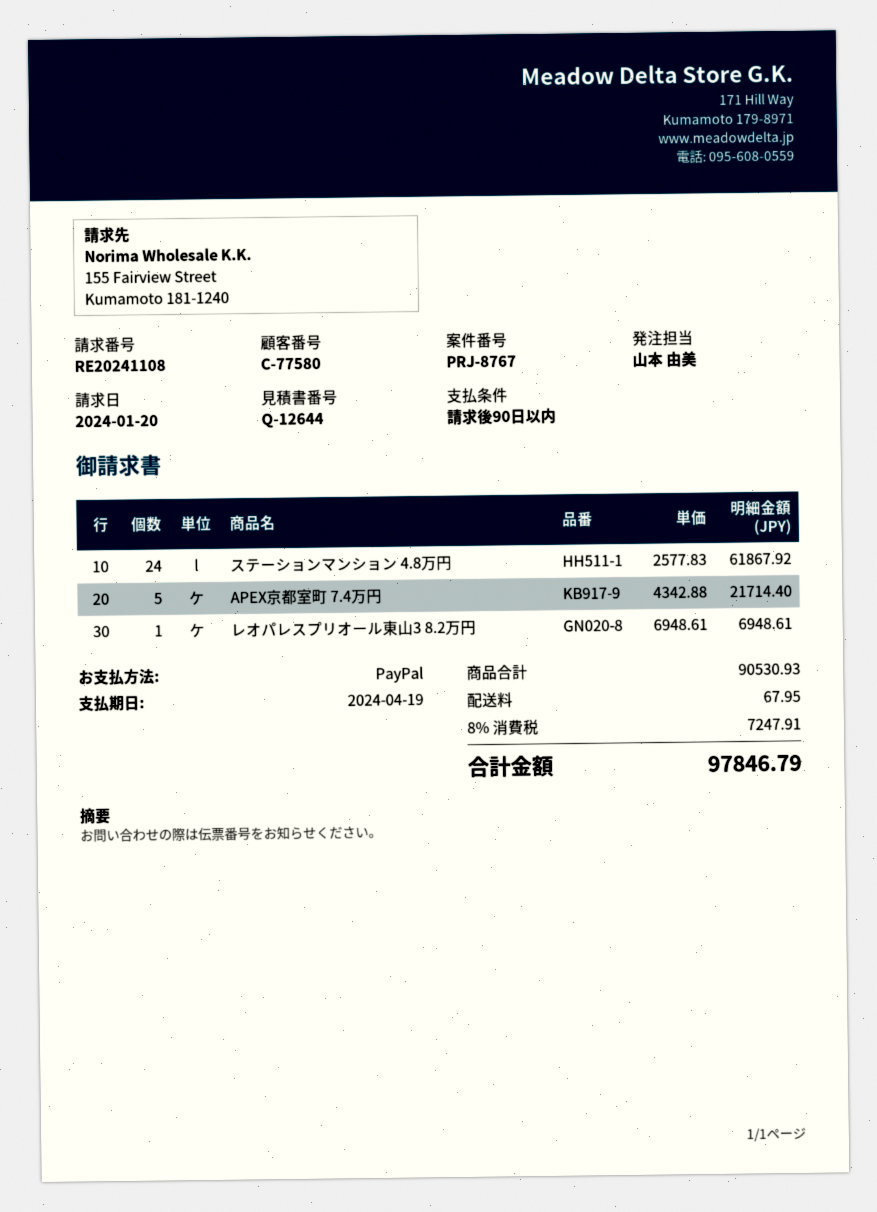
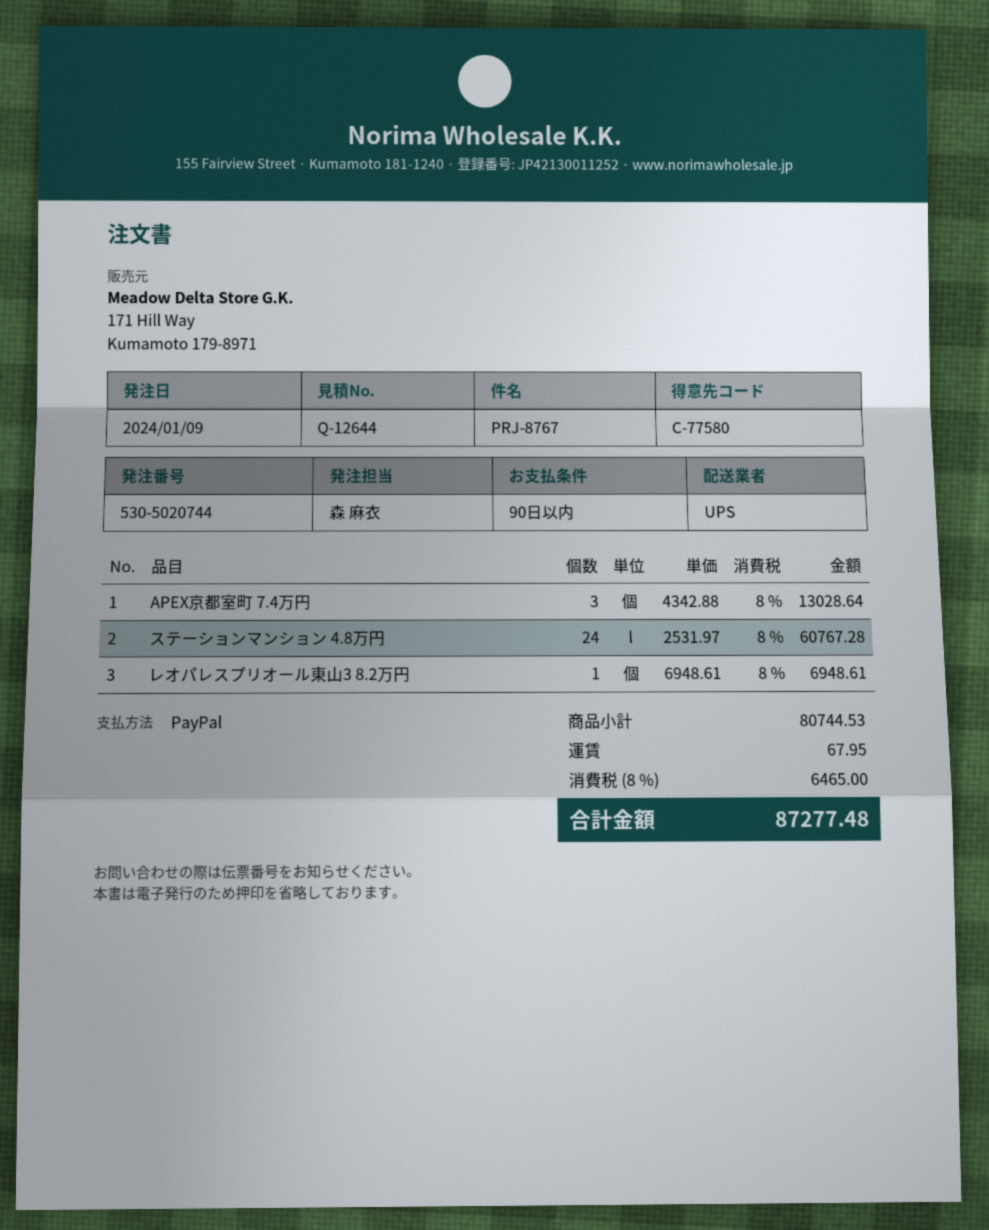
ordered by: 山本 由美 -> 森 麻衣
ステーションマンション 4.8万円: 24 x 2577.83 = 61867.92 -> 24 x 2531.97 = 60767.28
APEX京都室町 7.4万円: 5 x 4342.88 = 21714.40 -> 3 x 4342.88 = 13028.64
subtotal: 90530.93 -> 80744.53
tax: 8% = 7247.91 -> 8% = 6465.00
total: 97846.79 -> 87277.48

